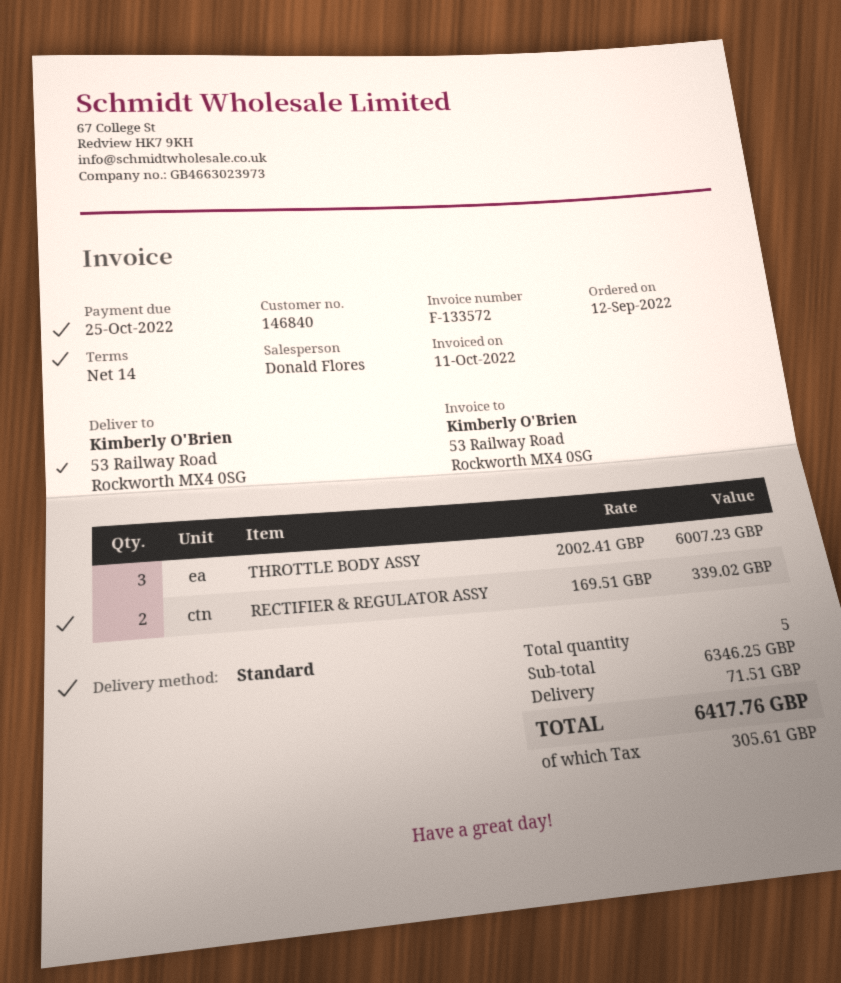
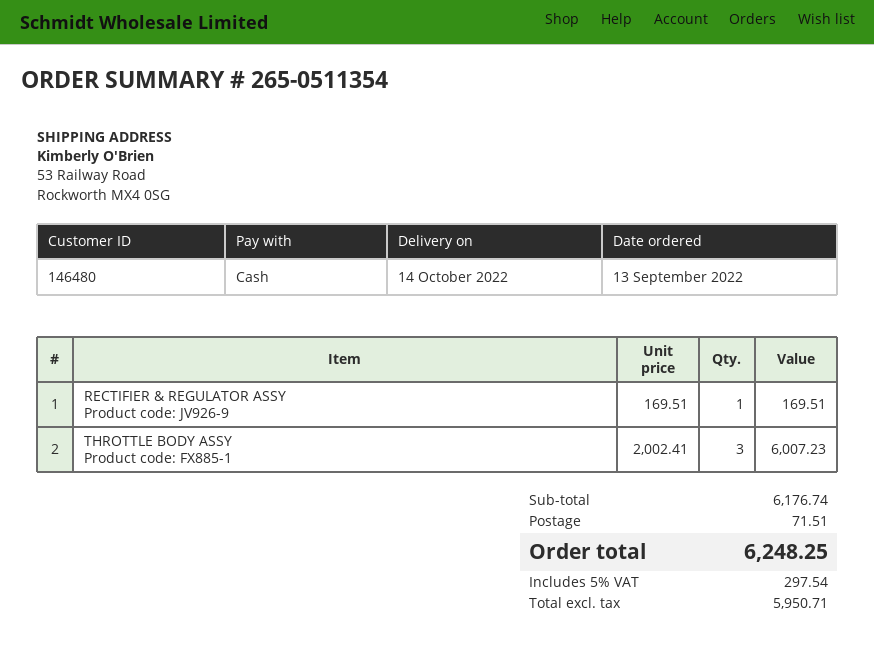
order date: 2022-09-12 -> 2022-09-13
customer number: 146840 -> 146480
RECTIFIER & REGULATOR ASSY: 2 x 169.51 = 339.02 -> 1 x 169.51 = 169.51
subtotal: 6346.25 -> 6176.74
tax: 305.61 -> 297.54
total: 6417.76 -> 6248.25

